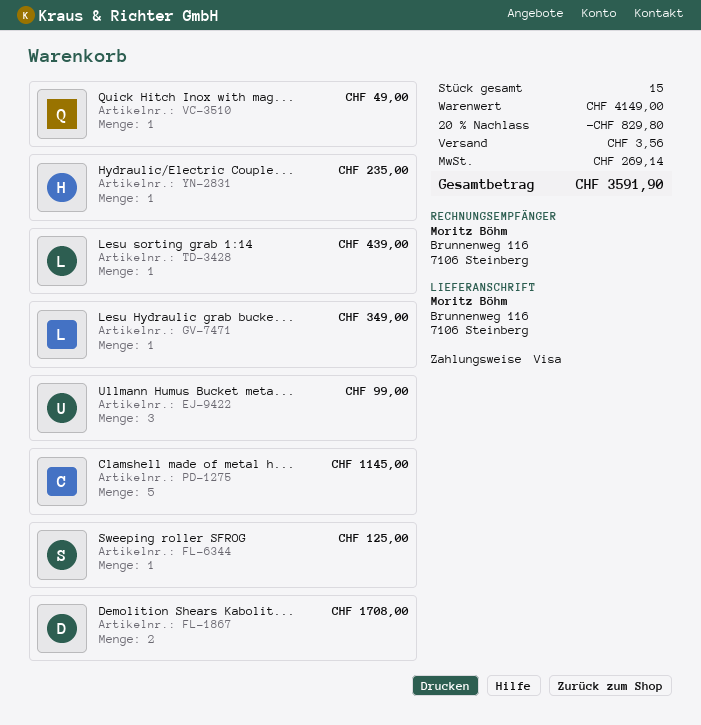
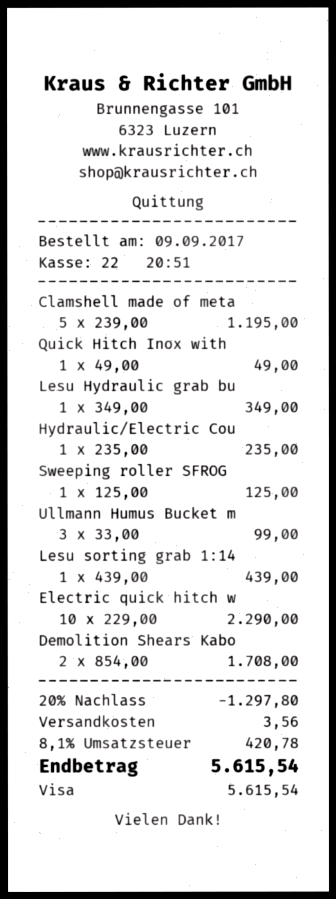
Clamshell made of metal h...: 5 for 1145.00 -> 5 for 1195.00
Electric quick hitch w: none -> 10 for 2290.00
discount: 20% = 829.80 -> 20% = 1297.80
tax: 269.14 -> 420.78
total: 3591.90 -> 5615.54

